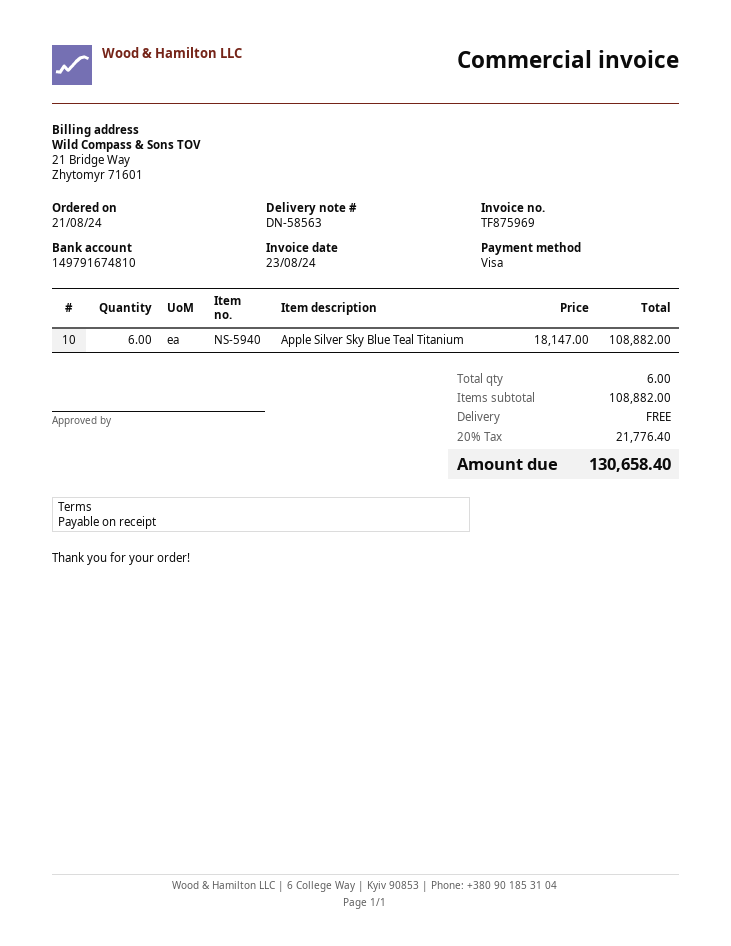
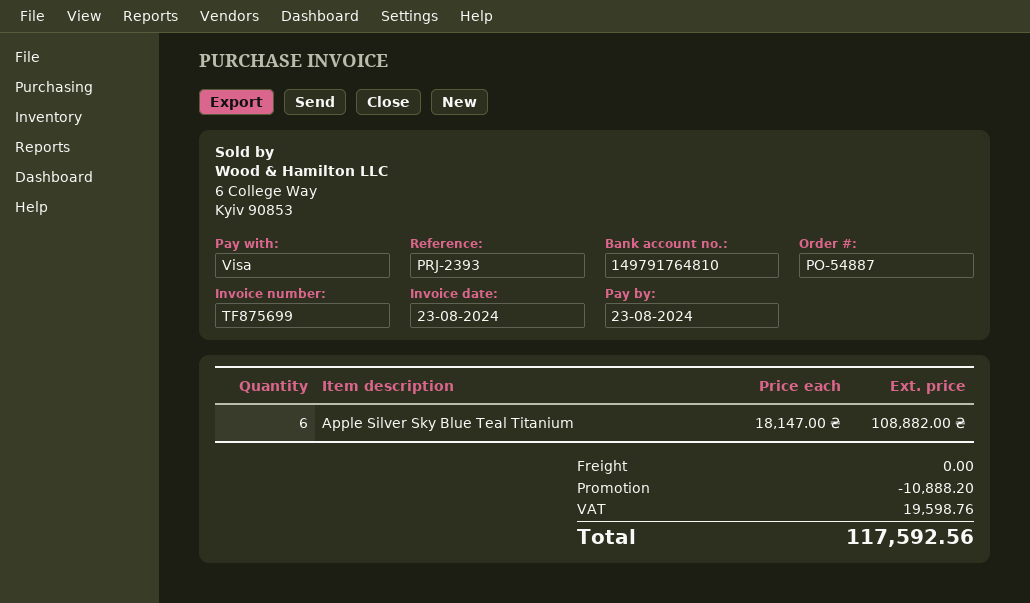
invoice number: TF875969 -> TF875699
bank account: 149791674810 -> 149791764810
discount: none -> 10888.20
tax: 21776.40 -> 19598.76
total: 130658.40 -> 117592.56

